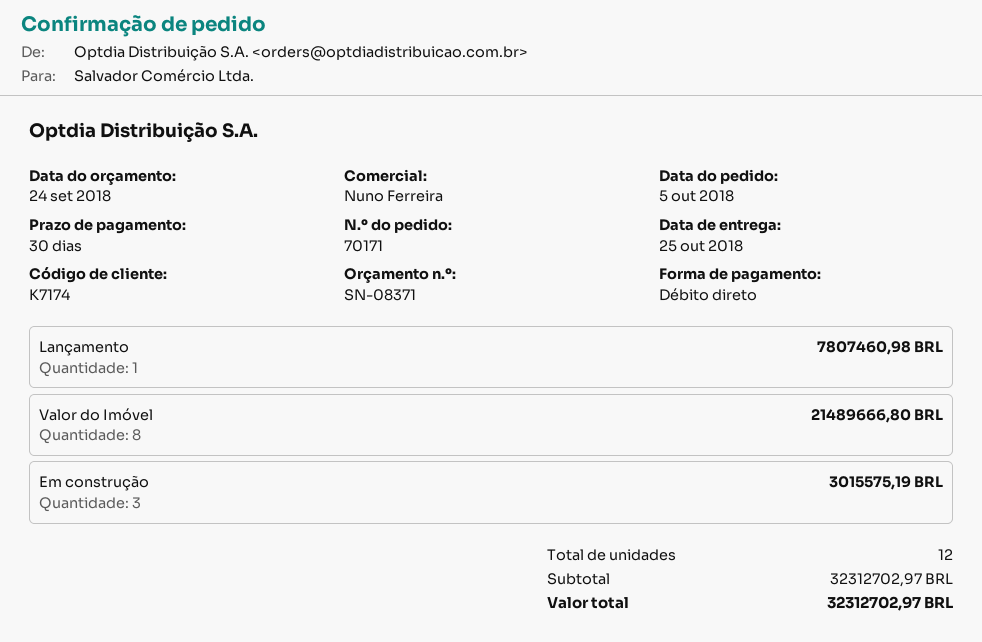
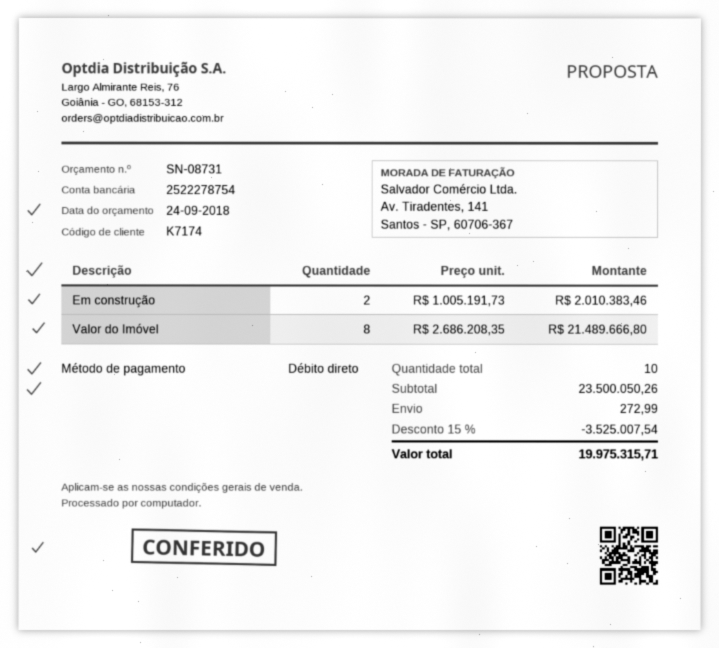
quote number: SN-08371 -> SN-08731
Lançamento: 1 for 7807460.98 -> none
Em construção: 3 for 3015575.19 -> 2 for 2010383.46
total quantity: 12 -> 10
subtotal: 32312702.97 -> 23500050.26
discount: none -> 15% = 3525007.54
shipping: none -> 272.99
total: 32312702.97 -> 19975315.71

